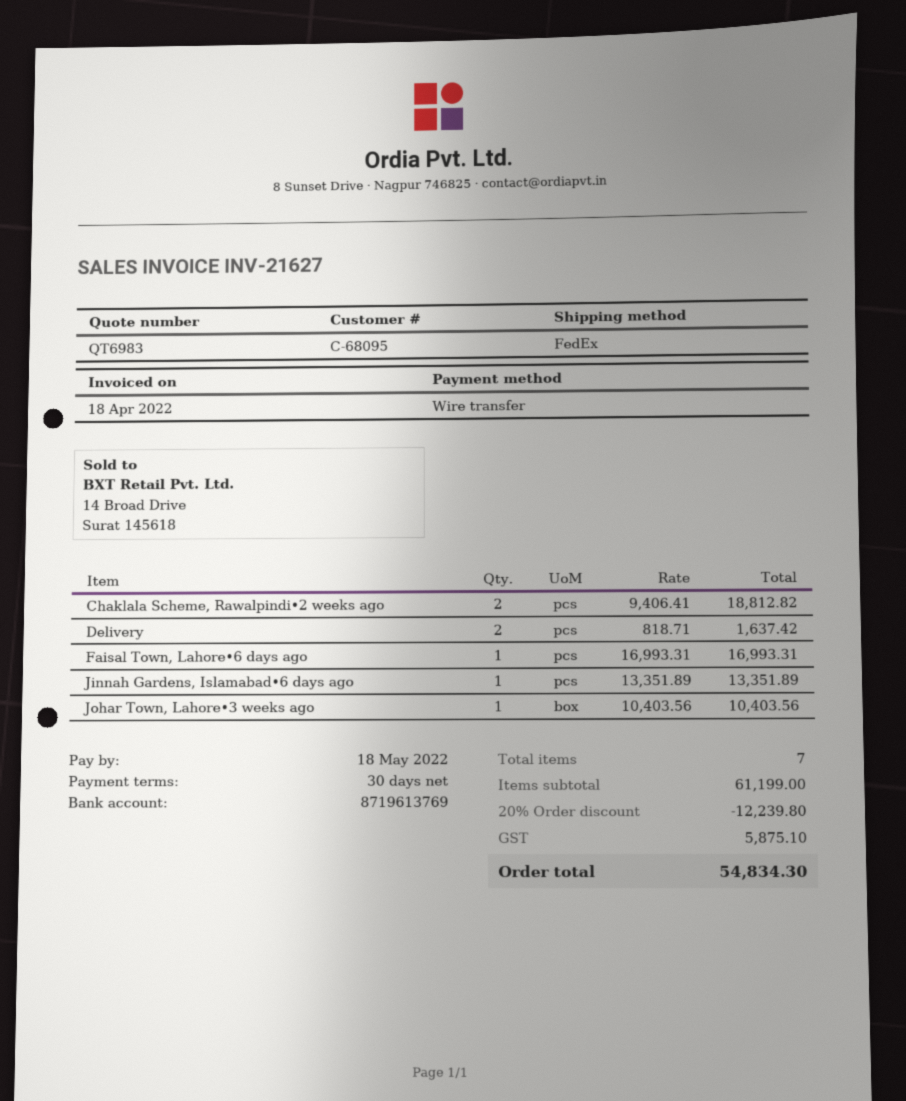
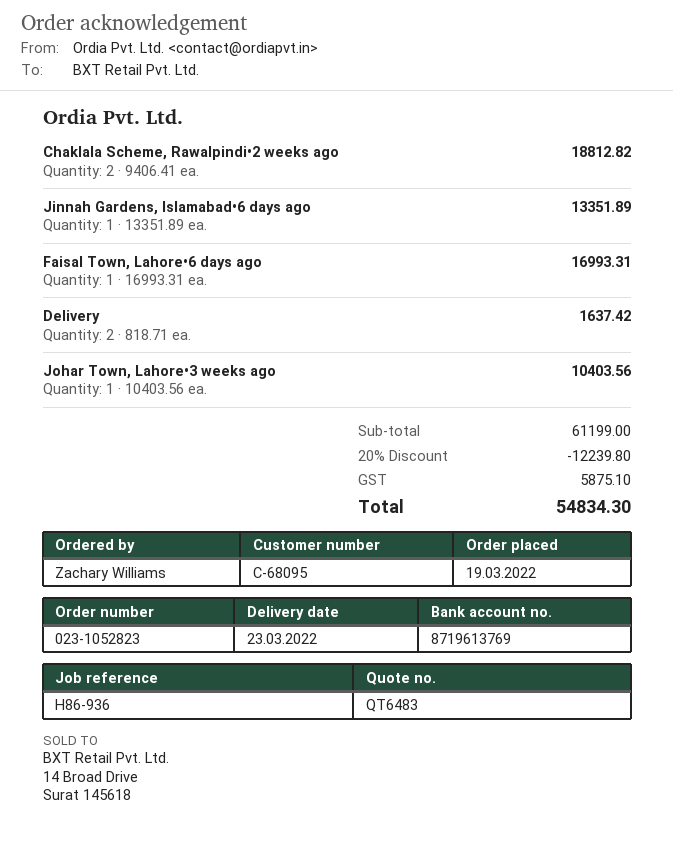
quote number: QT6983 -> QT6483

